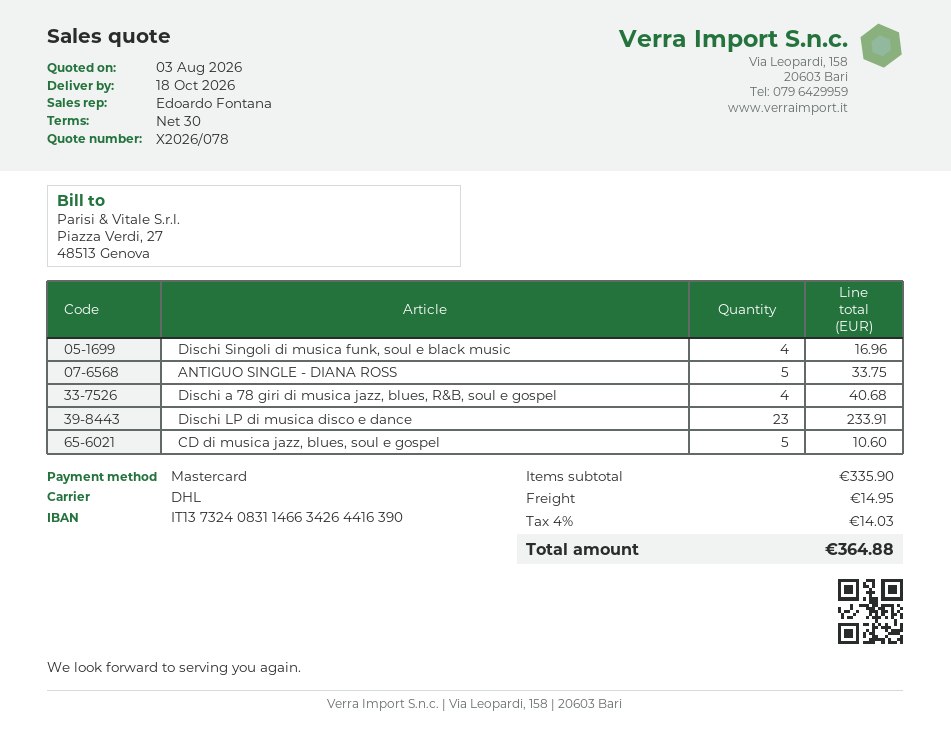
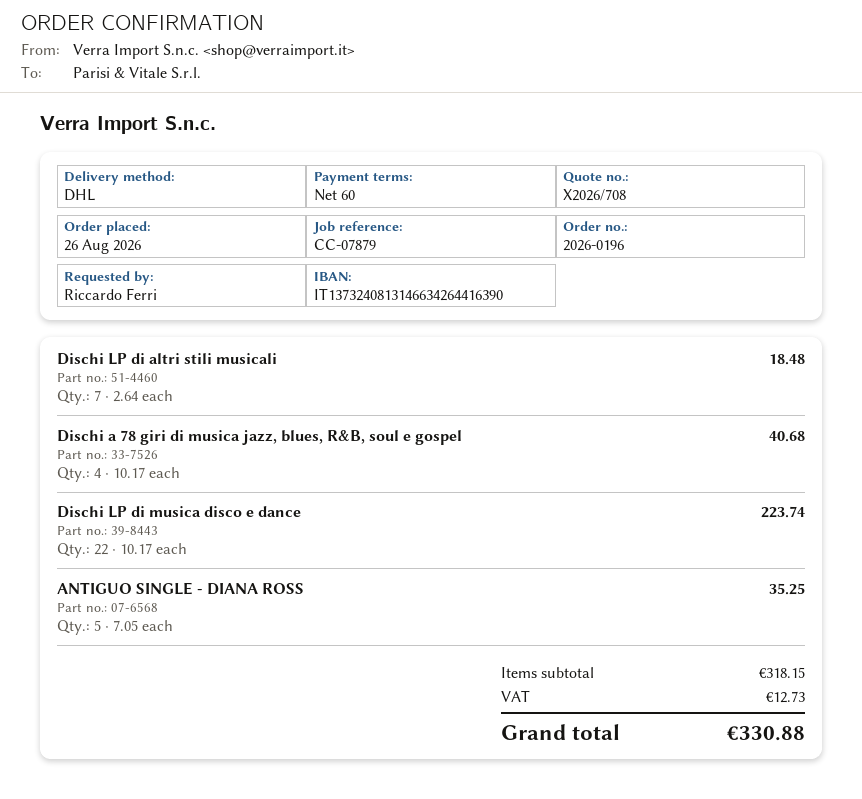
quote number: X2026/078 -> X2026/708
payment terms: 30 days -> 60 days
bank account: IT1373240831146634264416390 -> IT1373240813146634264416390
Dischi Singoli di musica funk, soul e black music: 4 for 16.96 -> none
ANTIGUO SINGLE - DIANA ROSS: 5 for 33.75 -> 5 for 35.25
Dischi LP di musica disco e dance: 23 for 233.91 -> 22 for 223.74
CD di musica jazz, blues, soul e gospel: 5 for 10.60 -> none
Dischi LP di altri stili musicali: none -> 7 for 18.48
subtotal: 335.90 -> 318.15
shipping: 14.95 -> none
tax: 14.03 -> 12.73
total: 364.88 -> 330.88

